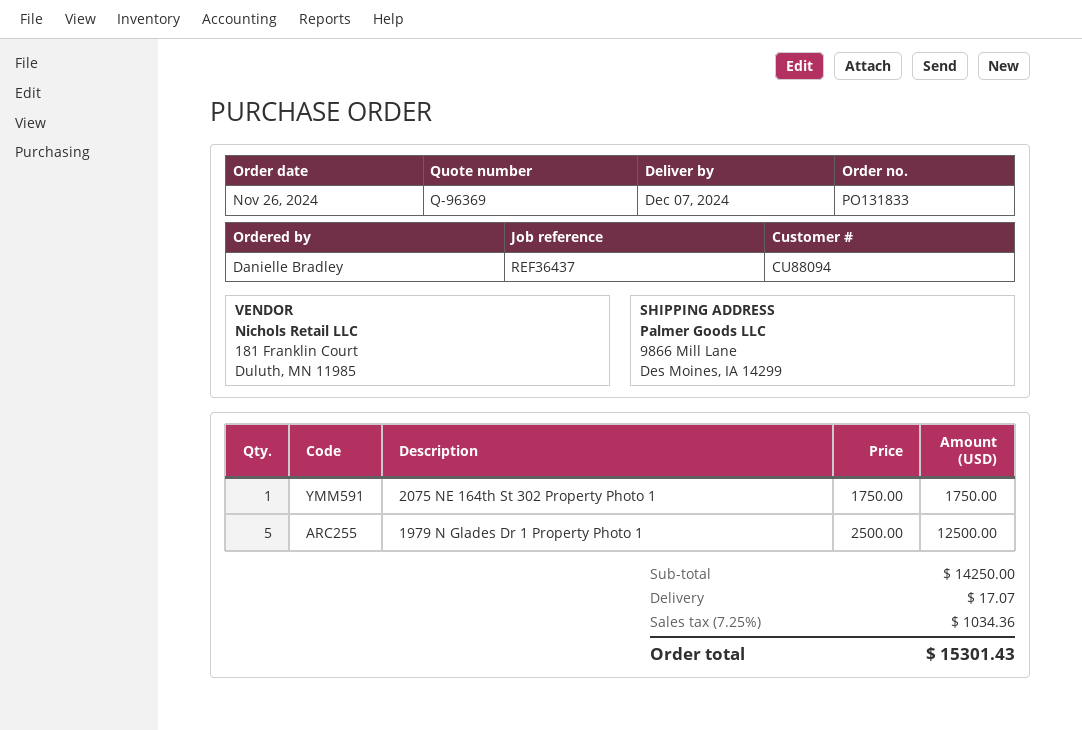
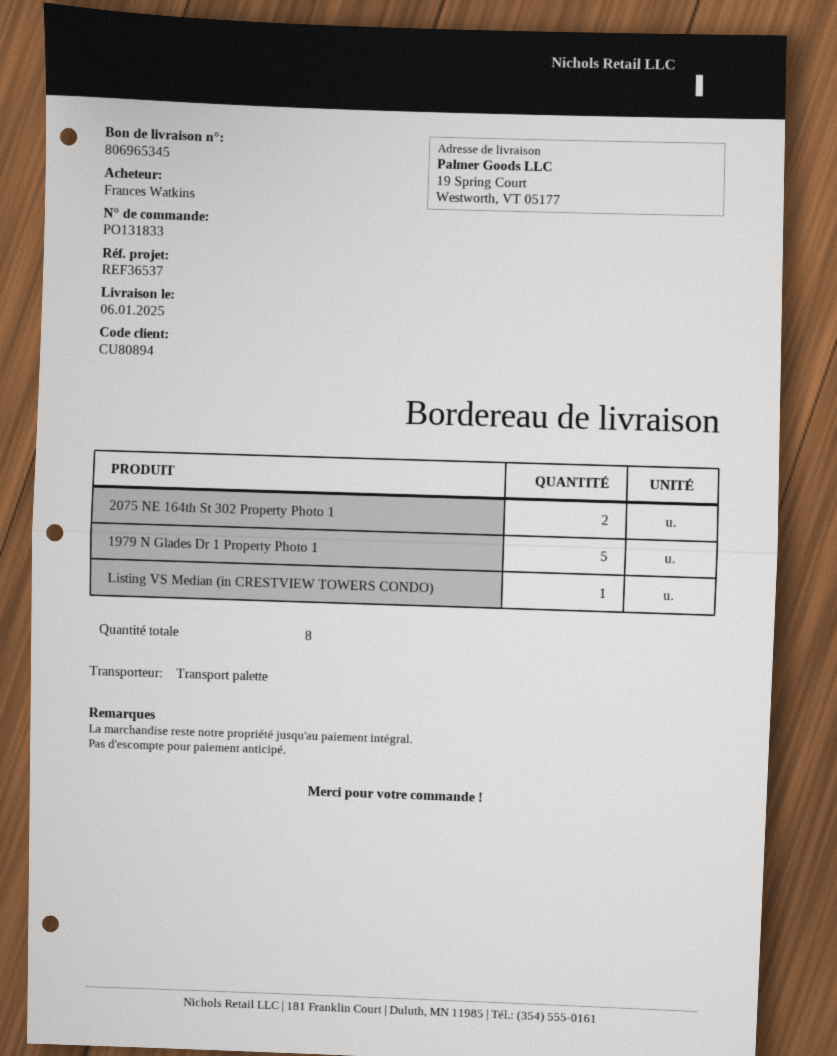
delivery date: 2024-12-07 -> 2025-01-06
customer number: CU88094 -> CU80894
reference: REF36437 -> REF36537
ordered by: Danielle Bradley -> Frances Watkins
ship to: 9866 Mill Lane, Des Moines, IA 14299 -> 19 Spring Court, Westworth, VT 05177
2075 NE 164th St 302 Property Photo 1: 1 -> 2
Listing VS Median (in CRESTVIEW TOWERS CONDO): none -> 1

